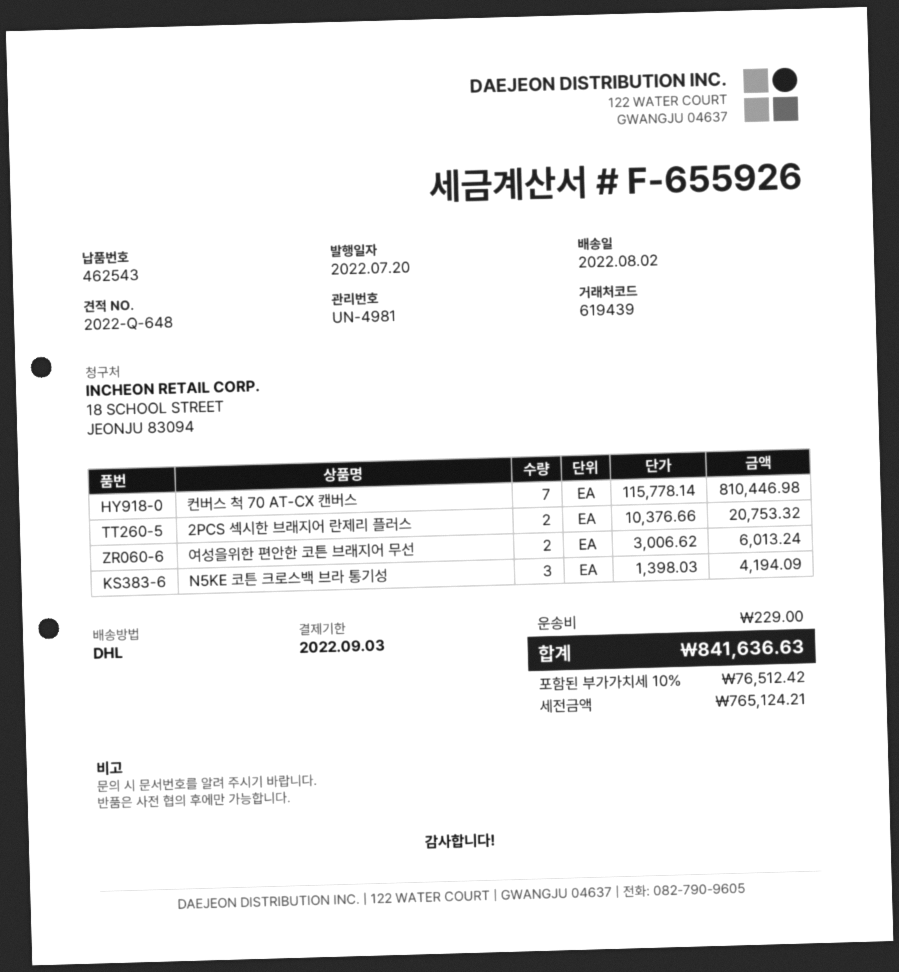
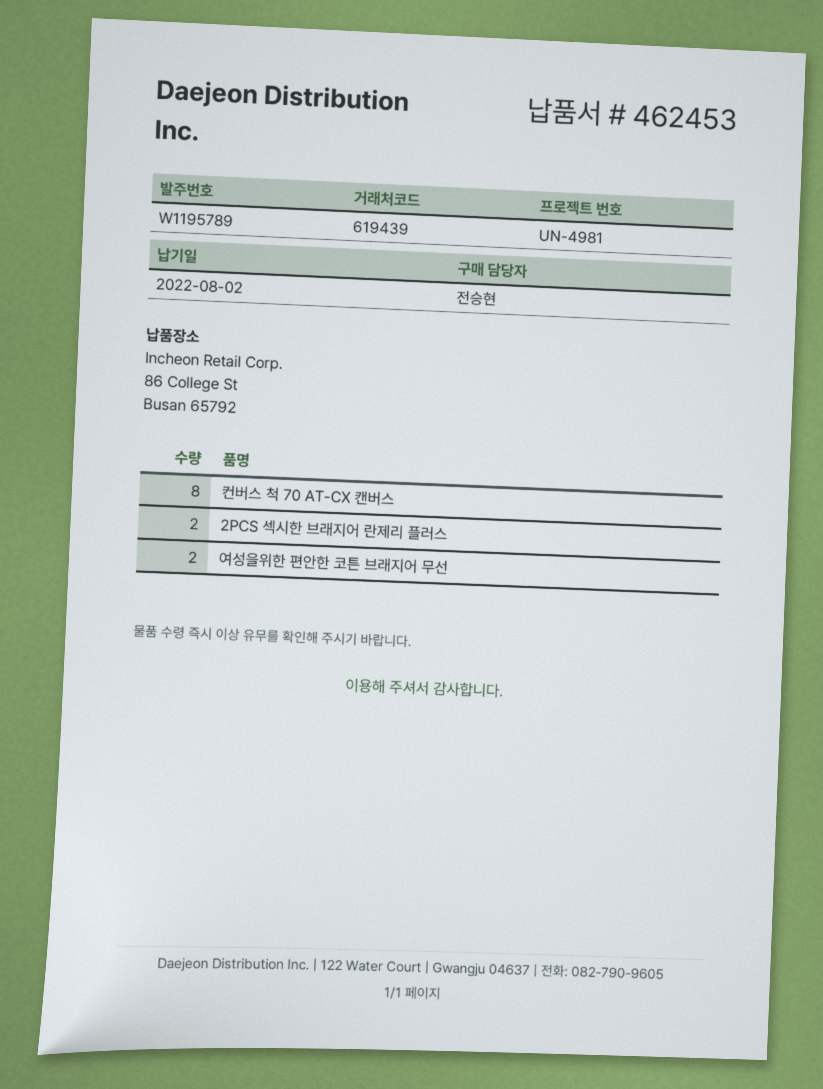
delivery note number: 462543 -> 462453
컨버스 척 70 AT-CX 캔버스: 7 -> 8
N5KE 코튼 크로스백 브라 통기성: 3 -> none

